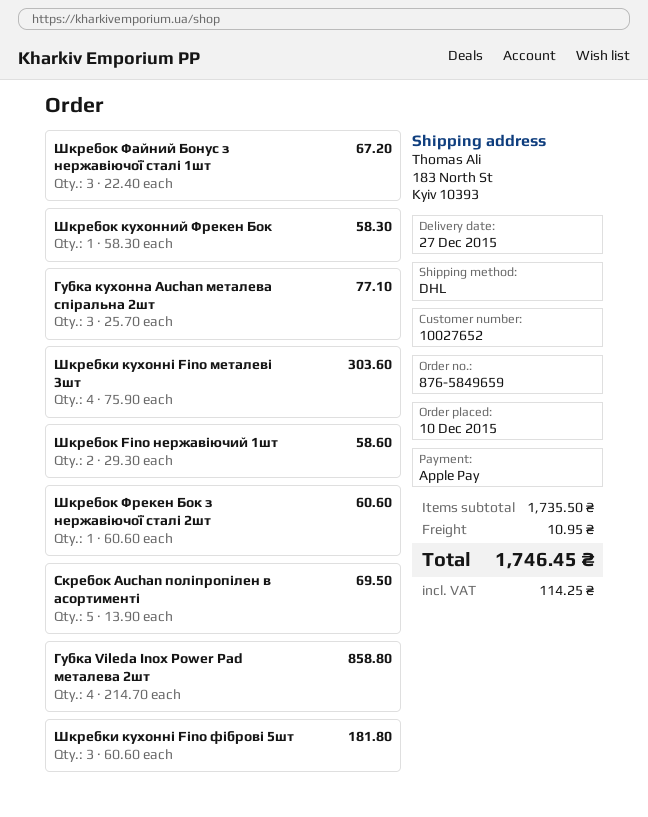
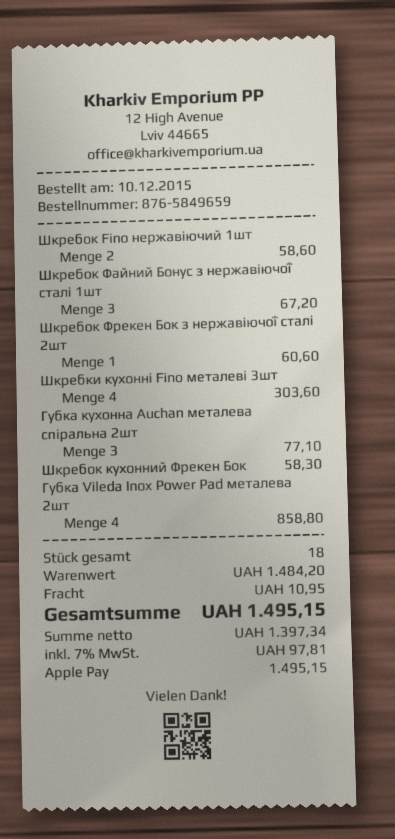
Скребок Auchan поліпропілен в асортименті: 5 for 69.50 -> none
Шкребки кухонні Fino фіброві 5шт: 3 for 181.80 -> none
subtotal: 1735.50 -> 1484.20
tax: 114.25 -> 97.81
total: 1746.45 -> 1495.15

